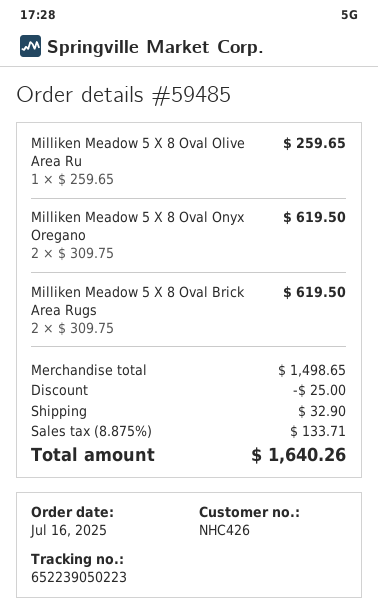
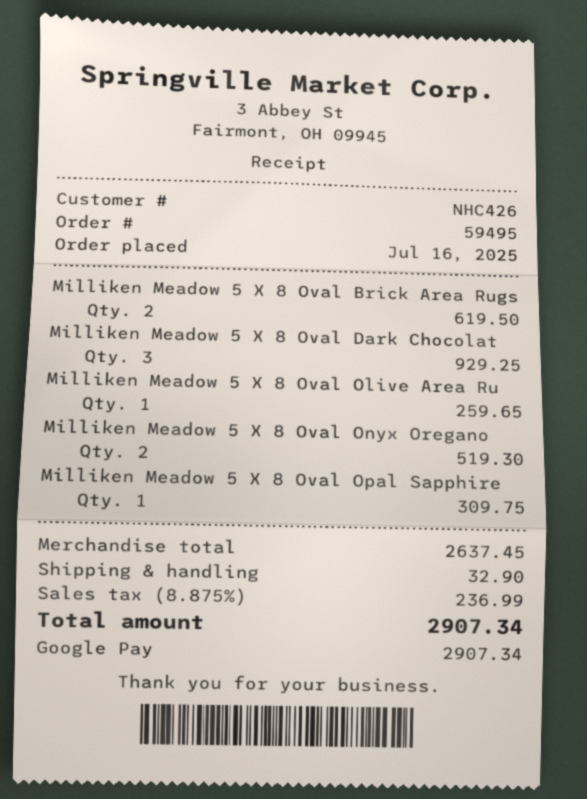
order number: 59485 -> 59495
Milliken Meadow 5 X 8 Oval Onyx Oregano: 2 for 619.50 -> 2 for 519.30
Milliken Meadow 5 X 8 Oval Dark Chocolat: none -> 3 for 929.25
Milliken Meadow 5 X 8 Oval Opal Sapphire: none -> 1 for 309.75
subtotal: 1498.65 -> 2637.45
discount: 25.00 -> none
tax: 8.875% = 133.71 -> 8.875% = 236.99
total: 1640.26 -> 2907.34

